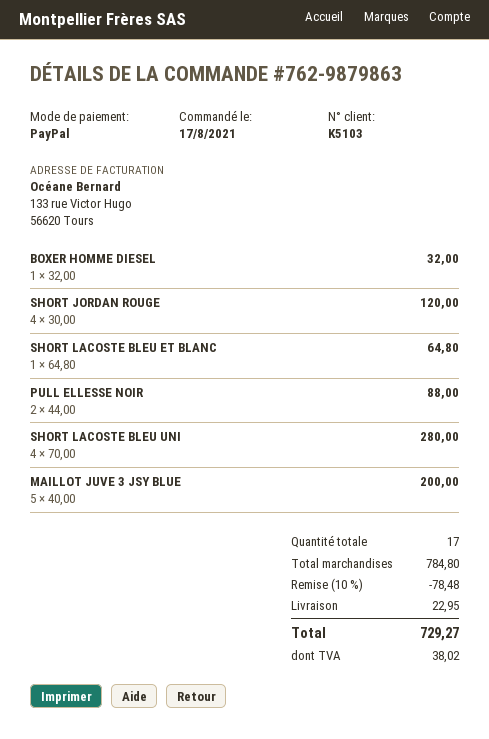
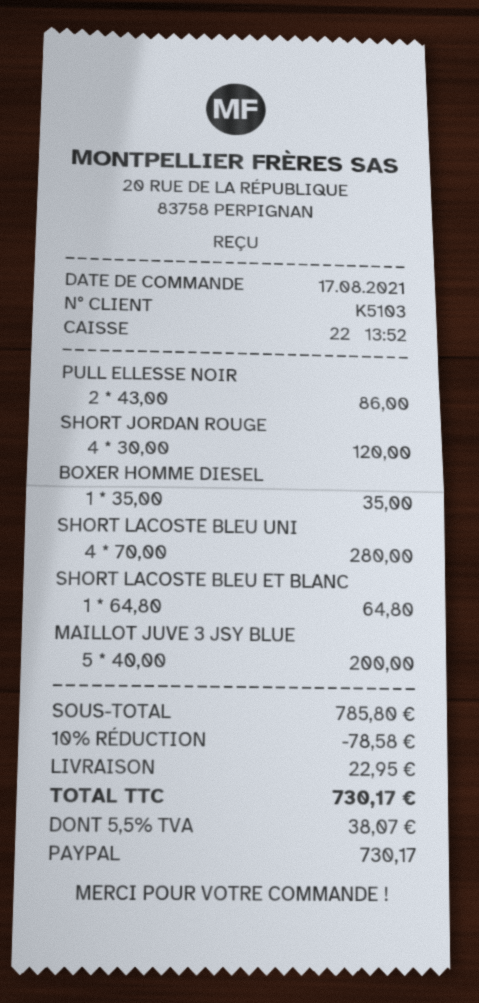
BOXER HOMME DIESEL: 1 x 32.00 = 32.00 -> 1 x 35.00 = 35.00
PULL ELLESSE NOIR: 2 x 44.00 = 88.00 -> 2 x 43.00 = 86.00
subtotal: 784.80 -> 785.80
discount: 10% = 78.48 -> 10% = 78.58
tax: 38.02 -> 38.07
total: 729.27 -> 730.17

